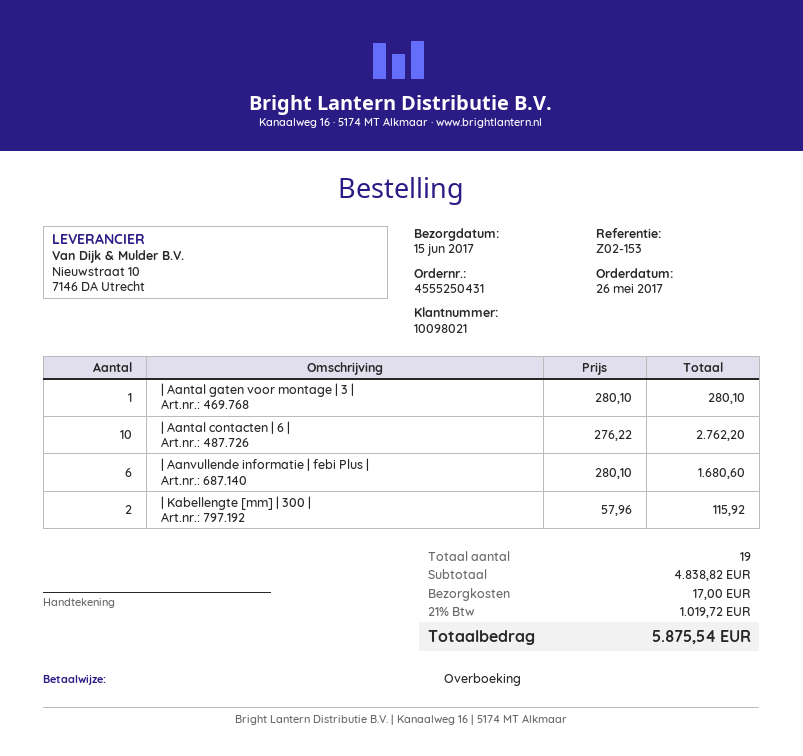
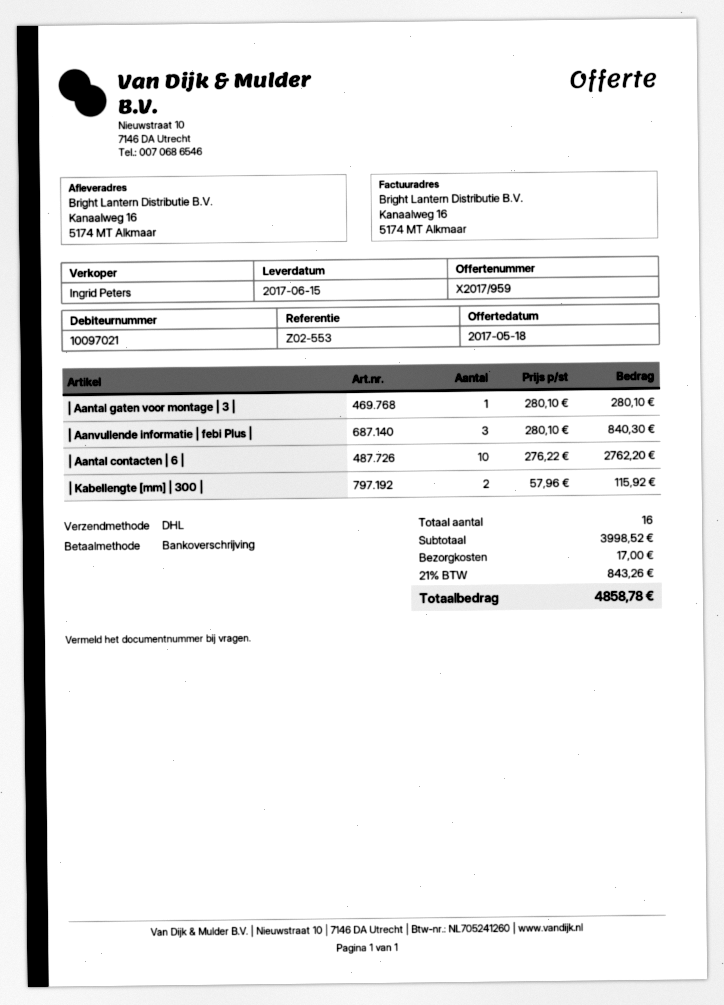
customer number: 10098021 -> 10097021
reference: Z02-153 -> Z02-553
| Aanvullende informatie | febi Plus |: 6 x 280.10 = 1680.60 -> 3 x 280.10 = 840.30
total quantity: 19 -> 16
subtotal: 4838.82 -> 3998.52
tax: 21% = 1019.72 -> 21% = 843.26
total: 5875.54 -> 4858.78

